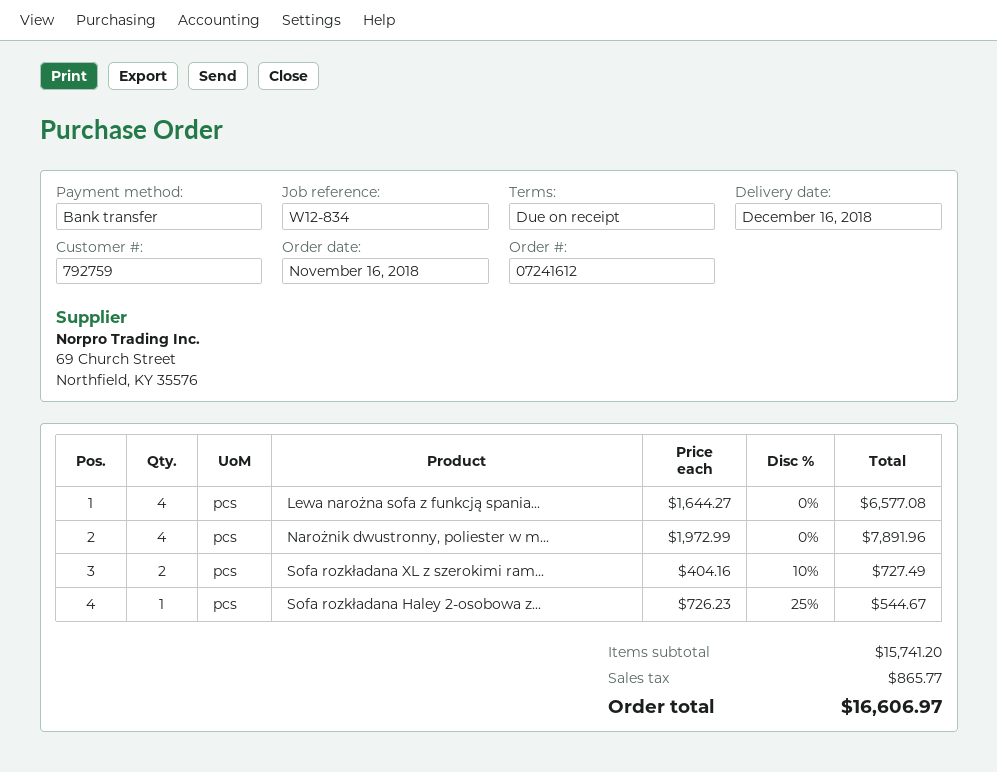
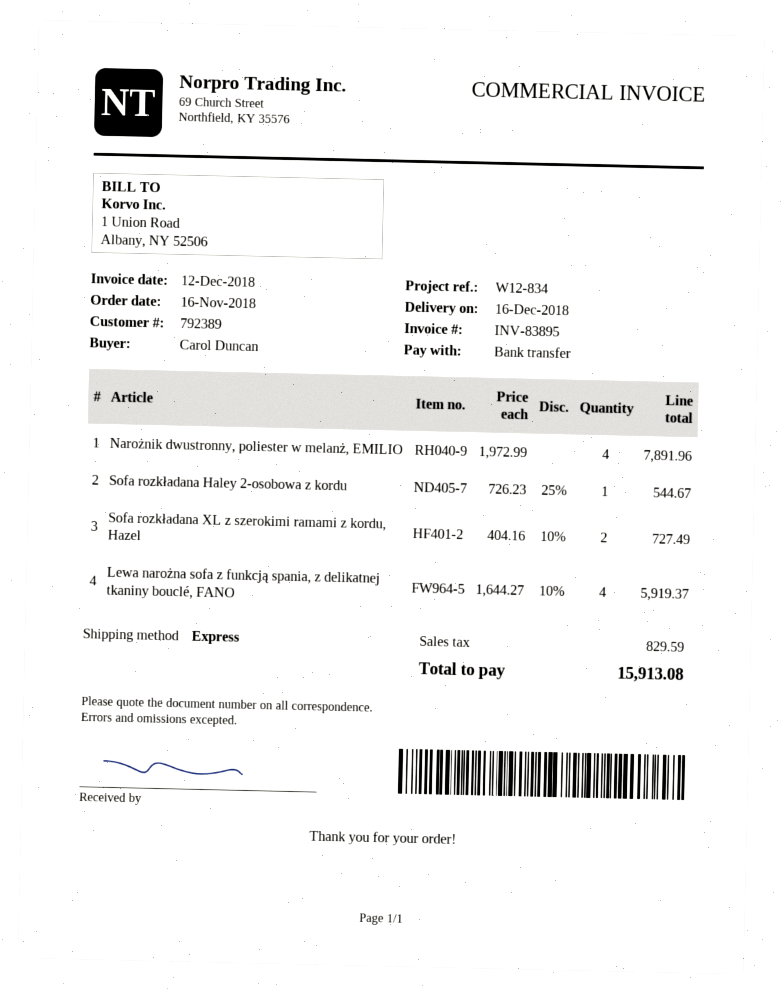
customer number: 792759 -> 792389
Lewa narożna sofa z funkcją spania...: 4 x 1644.27 = 6577.08 -> 4 x 1644.27 - 10% = 5919.37
tax: 865.77 -> 829.59
total: 16606.97 -> 15913.08

